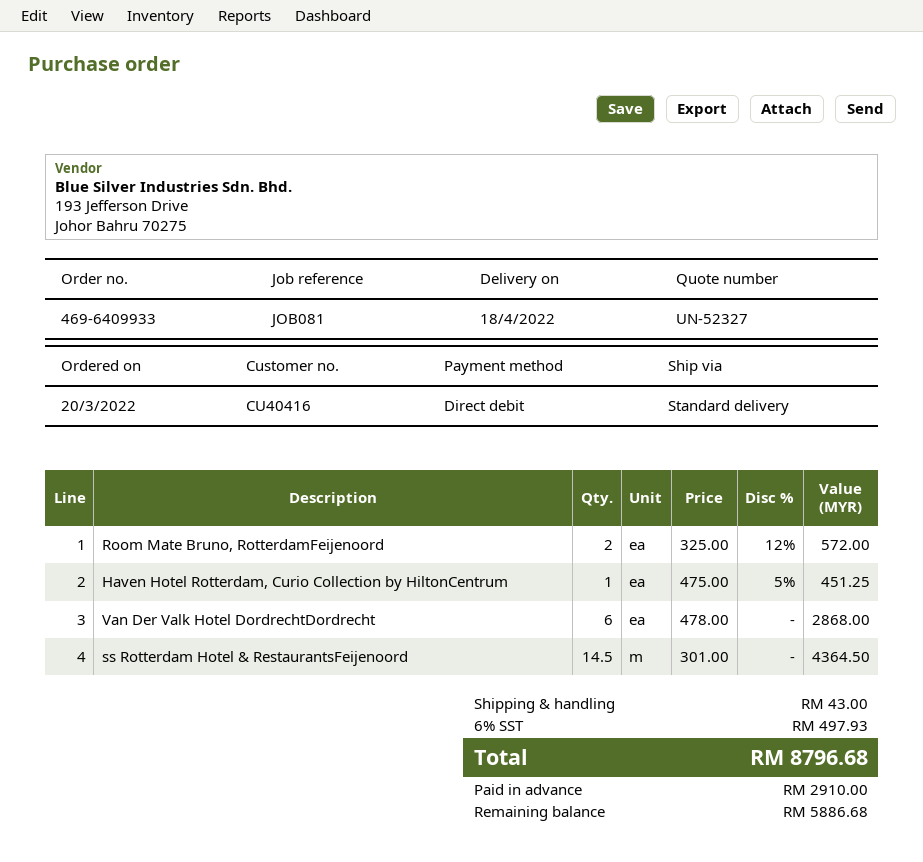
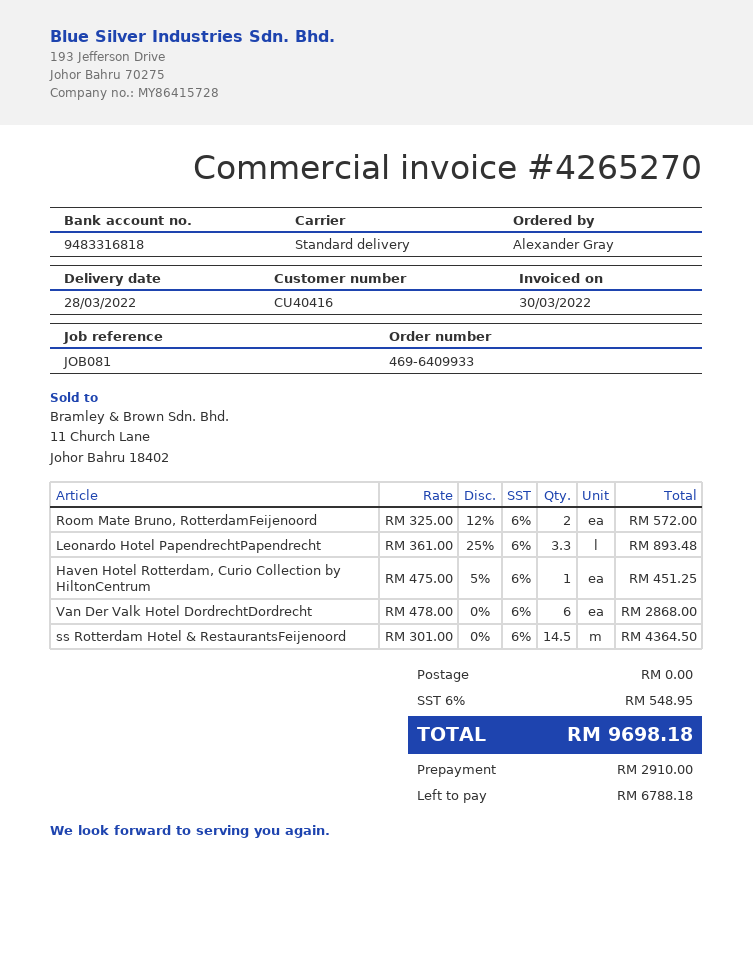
delivery date: 2022-04-18 -> 2022-03-28
Leonardo Hotel PapendrechtPapendrecht: none -> 3.3 x 361.00 - 25% = 893.48
shipping: 43.00 -> 0.00
tax: 6% = 497.93 -> 6% = 548.95
total: 8796.68 -> 9698.18
balance: 5886.68 -> 6788.18

